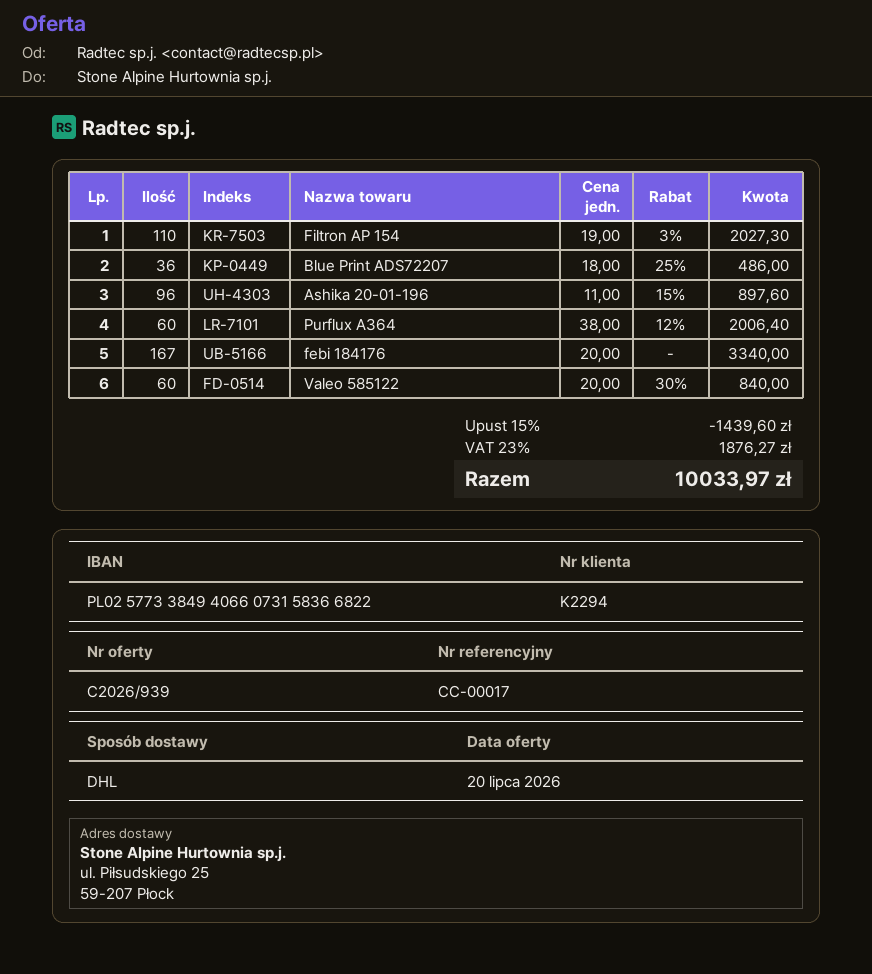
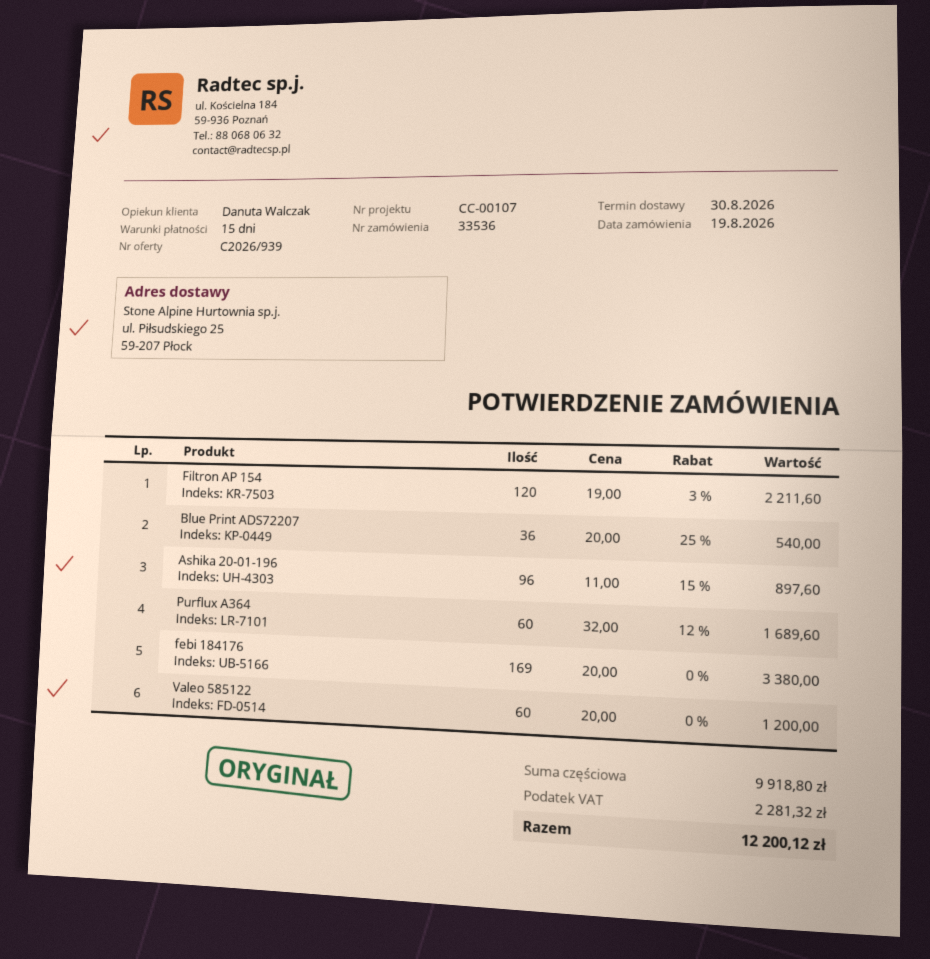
reference: CC-00017 -> CC-00107
Filtron AP 154: 110 x 19.00 - 3% = 2027.30 -> 120 x 19.00 - 3% = 2211.60
Blue Print ADS72207: 36 x 18.00 - 25% = 486.00 -> 36 x 20.00 - 25% = 540.00
Purflux A364: 60 x 38.00 - 12% = 2006.40 -> 60 x 32.00 - 12% = 1689.60
febi 184176: 167 x 20.00 = 3340.00 -> 169 x 20.00 = 3380.00
Valeo 585122: 60 x 20.00 - 30% = 840.00 -> 60 x 20.00 = 1200.00
discount: 15% = 1439.60 -> none
tax: 1876.27 -> 2281.32
total: 10033.97 -> 12200.12

